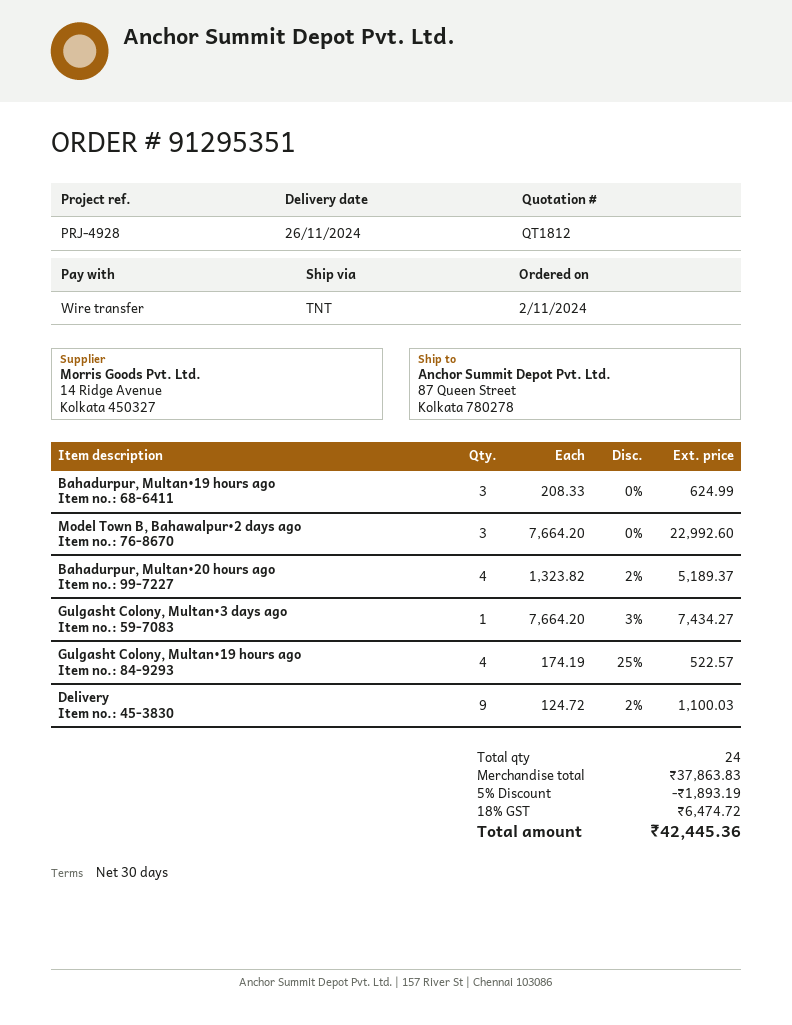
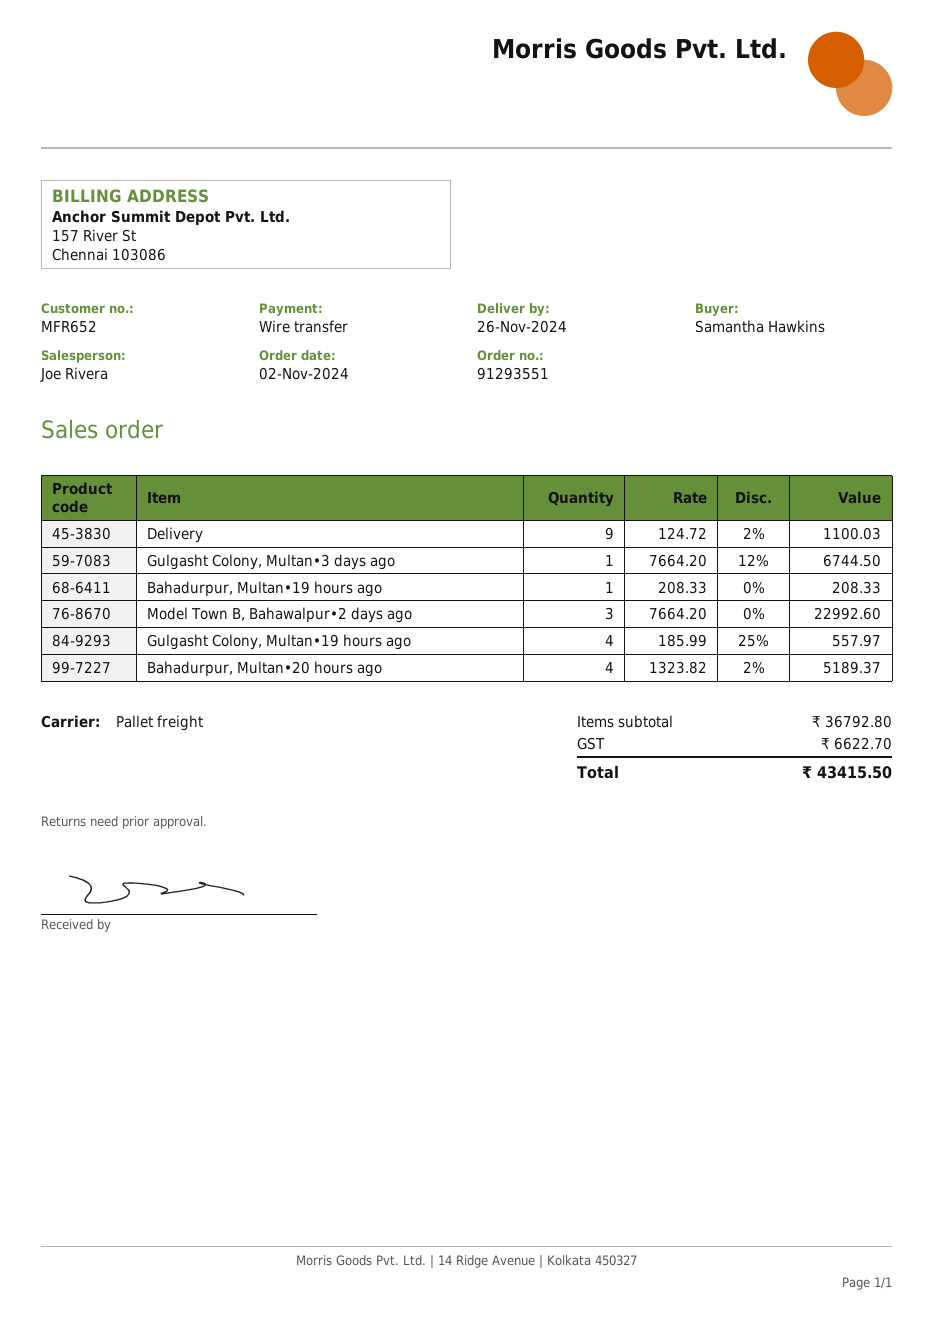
order number: 91295351 -> 91293551
shipping method: TNT -> pallet freight
Bahadurpur, Multan•19 hours ago: 3 x 208.33 = 624.99 -> 1 x 208.33 = 208.33
Gulgasht Colony, Multan•3 days ago: 1 x 7664.20 - 3% = 7434.27 -> 1 x 7664.20 - 12% = 6744.50
Gulgasht Colony, Multan•19 hours ago: 4 x 174.19 - 25% = 522.57 -> 4 x 185.99 - 25% = 557.97
subtotal: 37863.83 -> 36792.80
discount: 5% = 1893.19 -> none
tax: 6474.72 -> 6622.70
total: 42445.36 -> 43415.50

